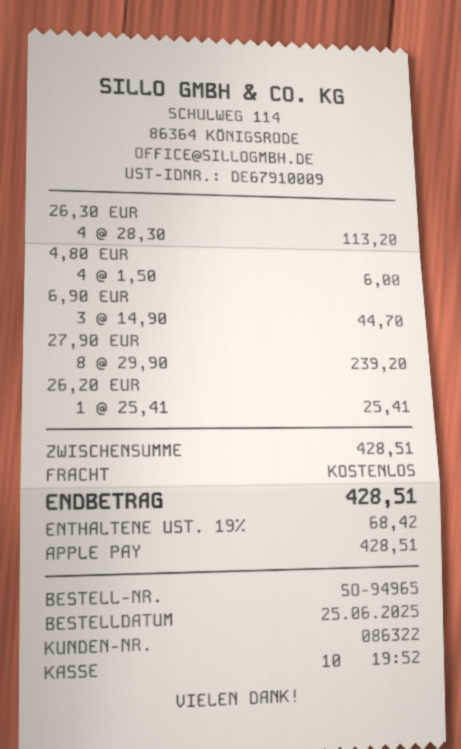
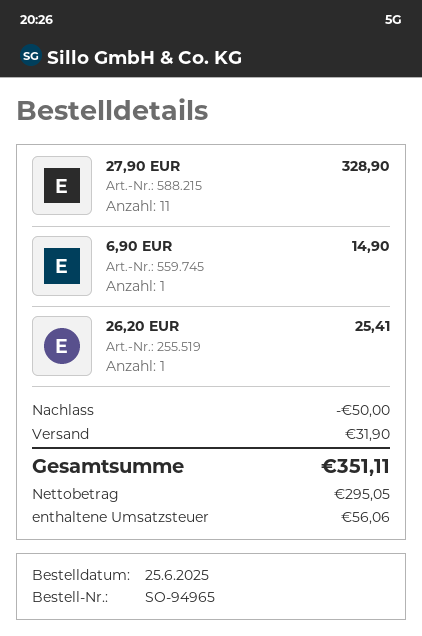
26,30 EUR: 4 for 113.20 -> none
4,80 EUR: 4 for 6.00 -> none
6,90 EUR: 3 for 44.70 -> 1 for 14.90
27,90 EUR: 8 for 239.20 -> 11 for 328.90
discount: none -> 50.00
shipping: 0.00 -> 31.90
tax: 68.42 -> 56.06
total: 428.51 -> 351.11

